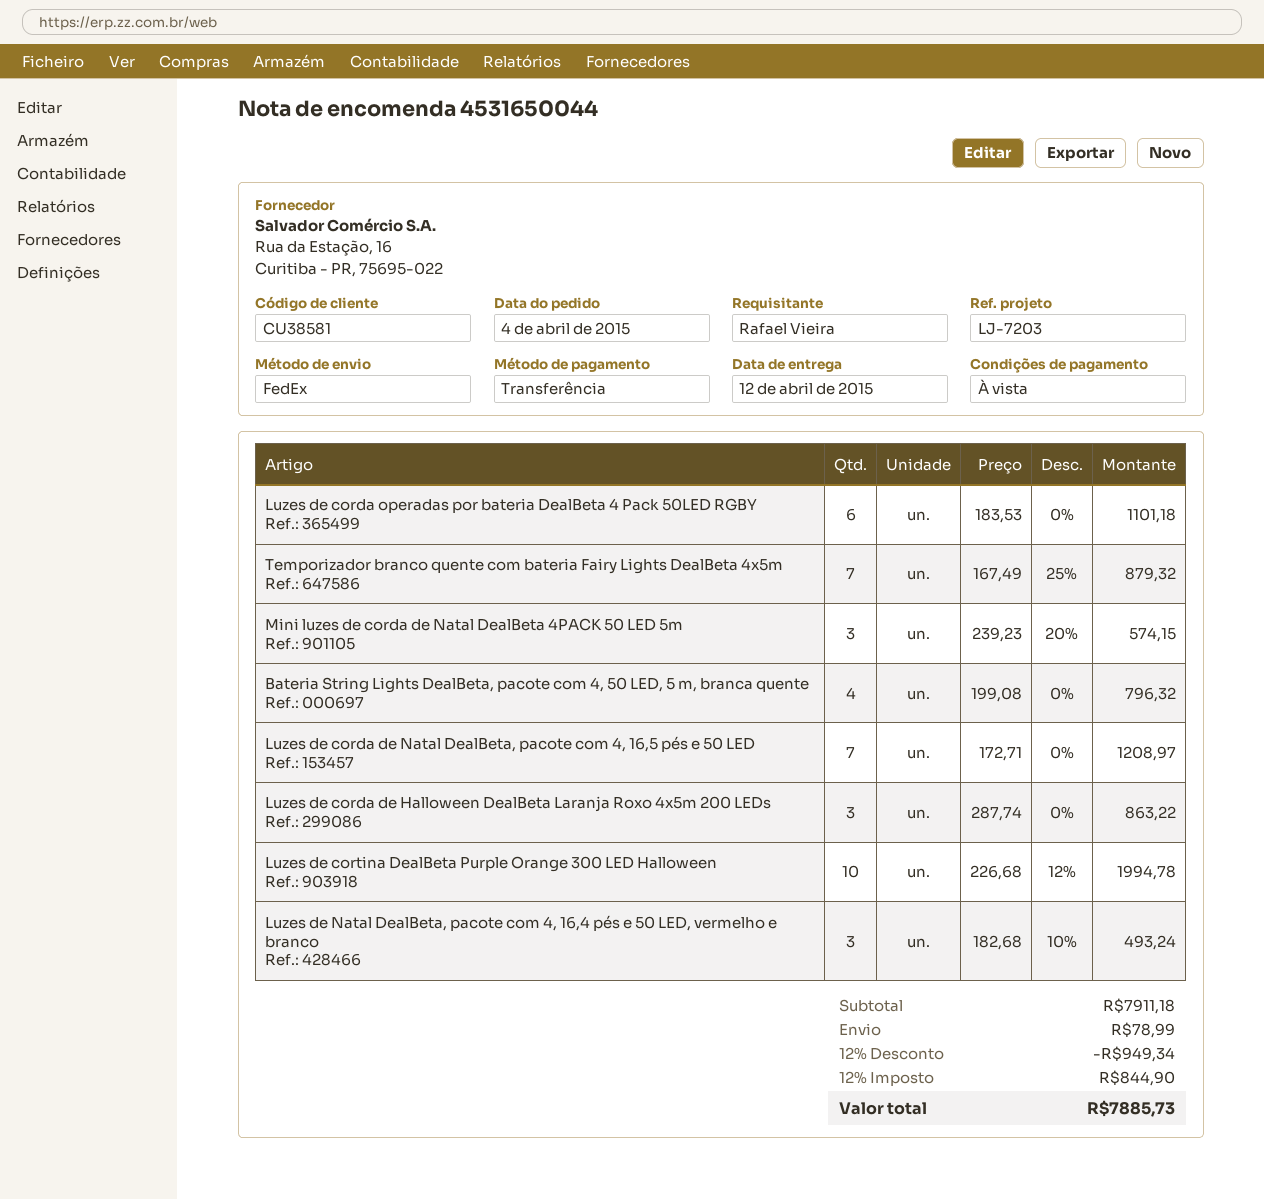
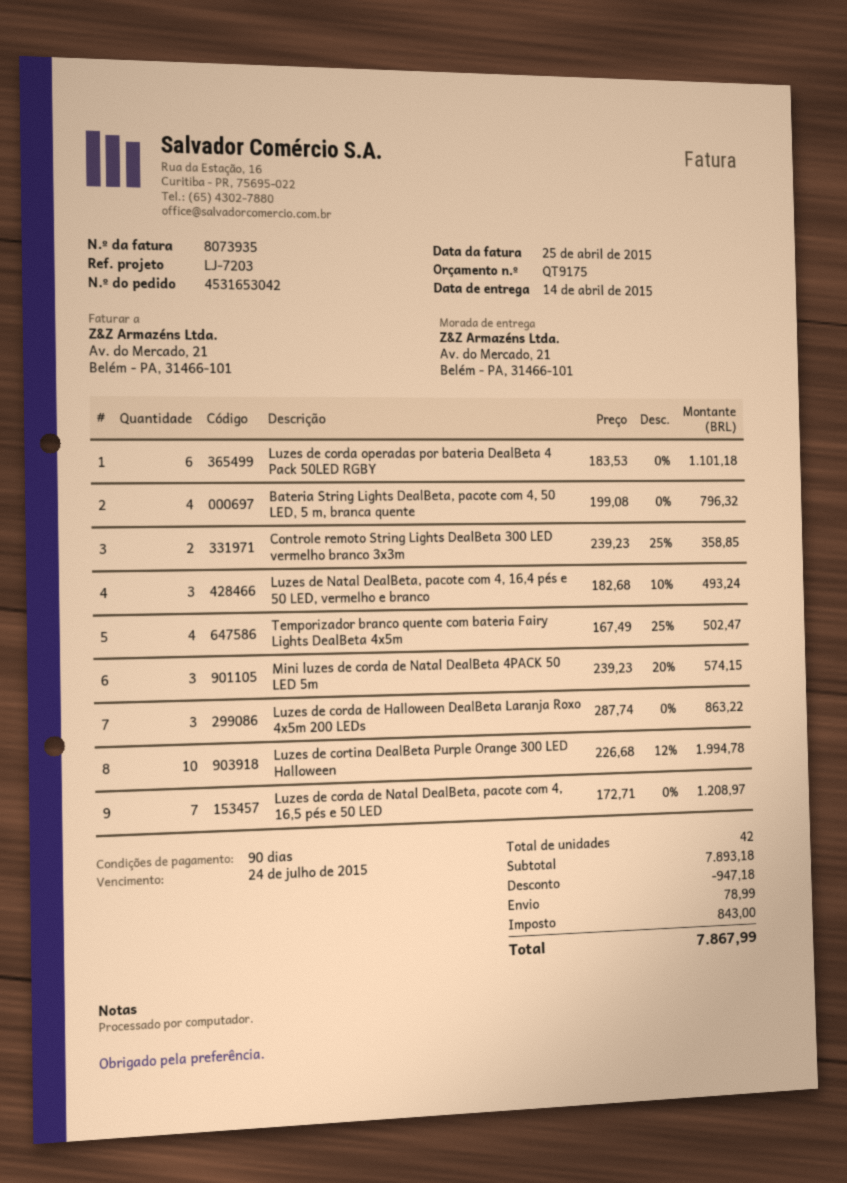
order number: 4531650044 -> 4531653042
delivery date: 2015-04-12 -> 2015-04-14
payment terms: on receipt -> 90 days
Temporizador branco quente com bateria Fairy Lights DealBeta 4x5m: 7 x 167.49 - 25% = 879.32 -> 4 x 167.49 - 25% = 502.47
Controle remoto String Lights DealBeta 300 LED vermelho branco 3x3m: none -> 2 x 239.23 - 25% = 358.85
subtotal: 7911.18 -> 7893.18
discount: 949.34 -> 947.18
tax: 844.90 -> 843.00
total: 7885.73 -> 7867.99

